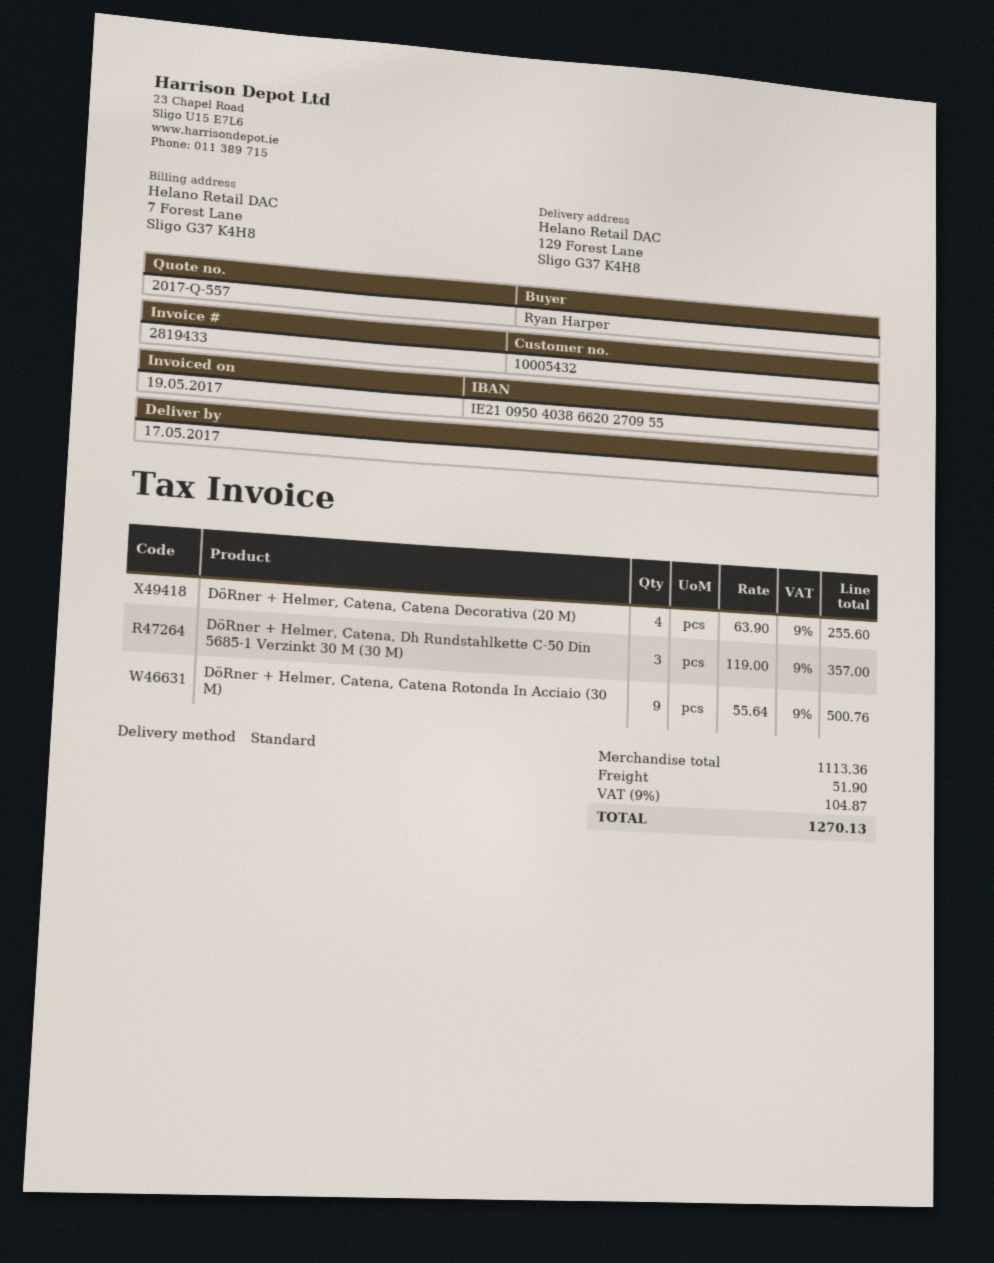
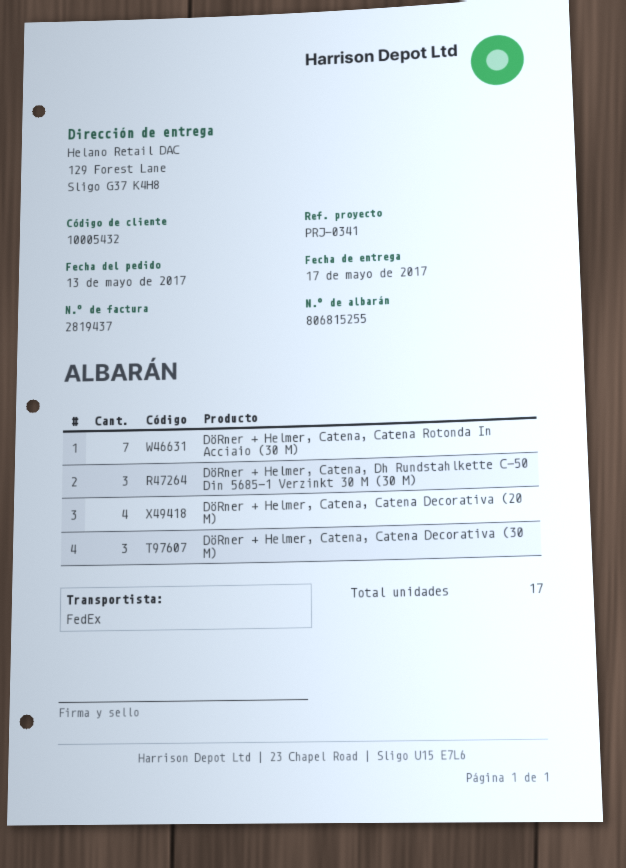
invoice number: 2819433 -> 2819437
shipping method: standard -> FedEx
DöRner + Helmer, Catena, Catena Rotonda In Acciaio (30 M): 9 -> 7
DöRner + Helmer, Catena, Catena Decorativa (30 M): none -> 3

